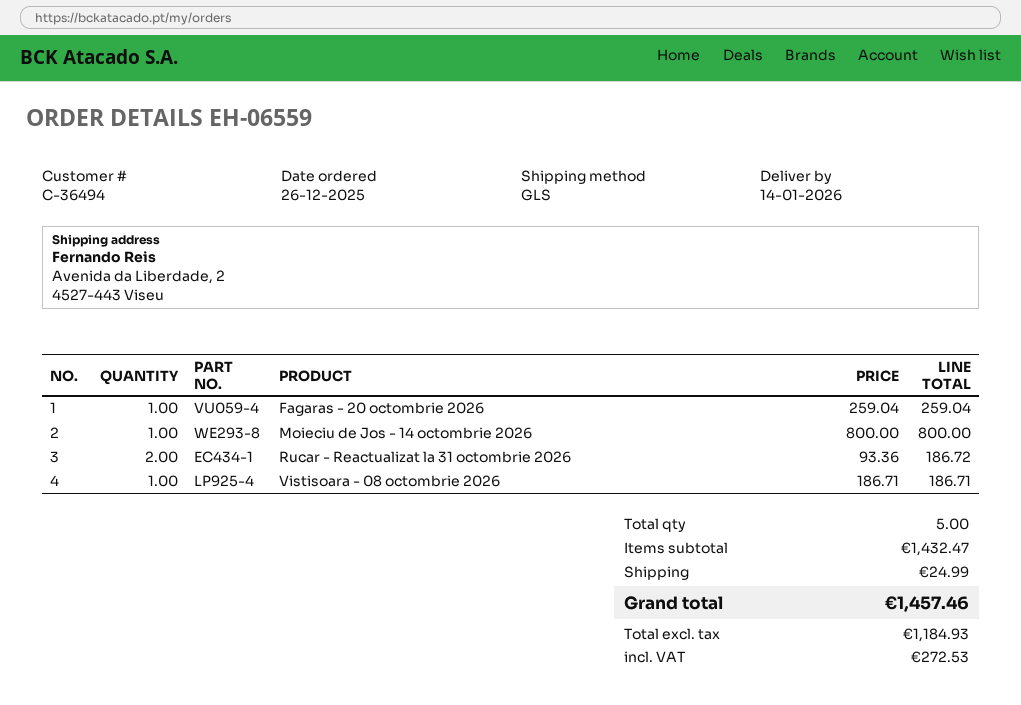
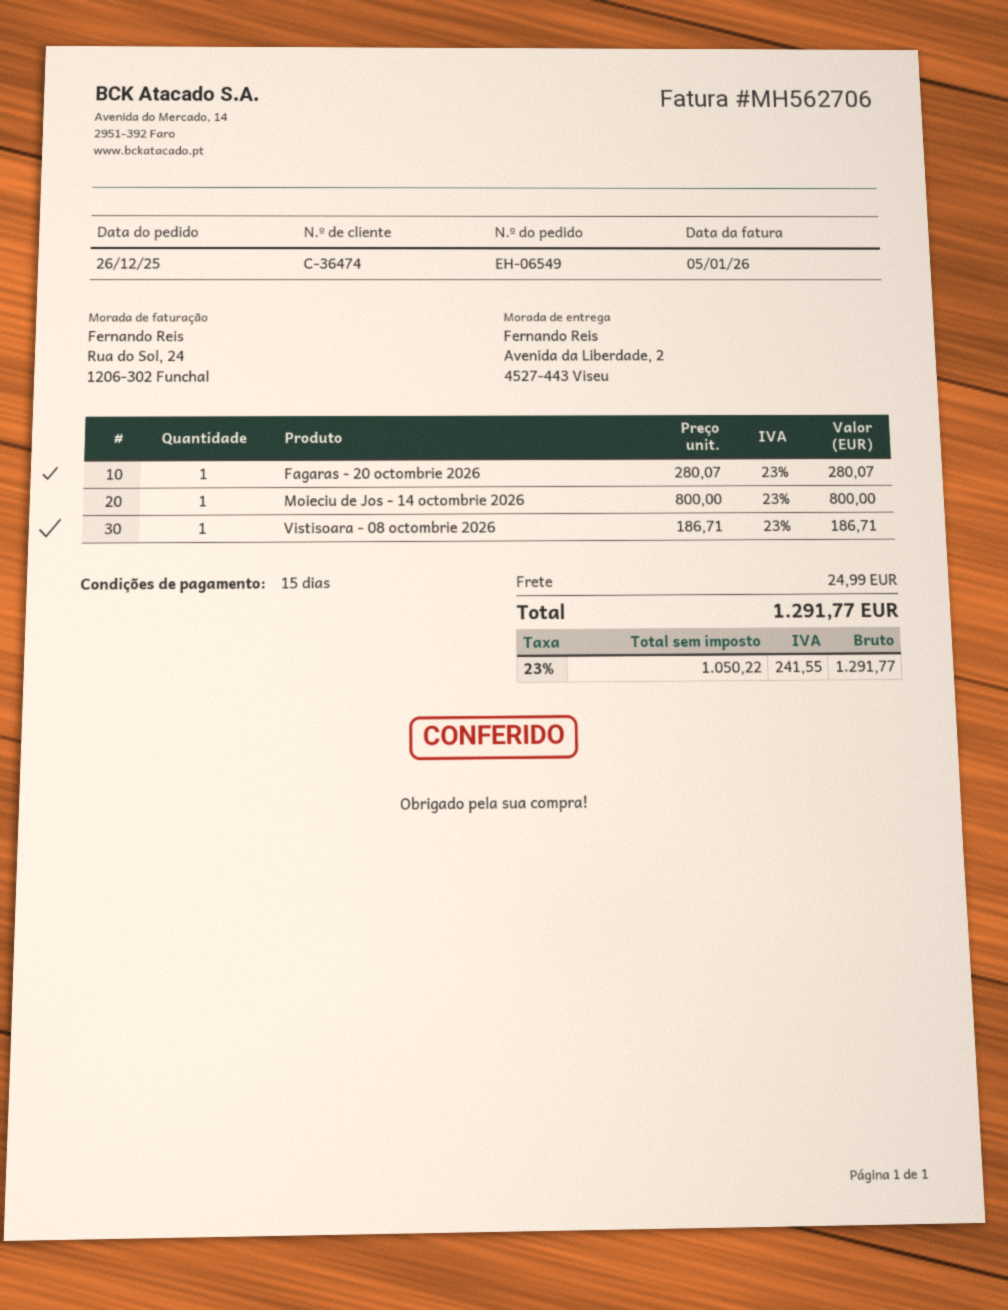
order number: EH-06559 -> EH-06549
customer number: C-36494 -> C-36474
Fagaras - 20 octombrie 2026: 1 x 259.04 = 259.04 -> 1 x 280.07 = 280.07
Rucar - Reactualizat la 31 octombrie 2026: 2 x 93.36 = 186.72 -> none
net: 1184.93 -> 1050.22
tax: 272.53 -> 241.55
total: 1457.46 -> 1291.77

